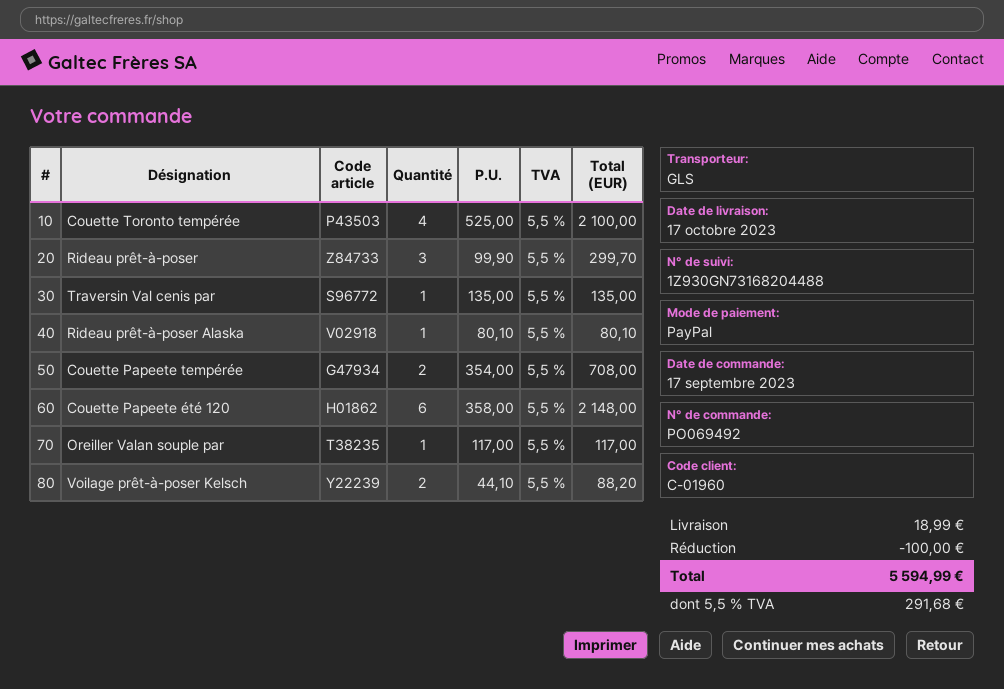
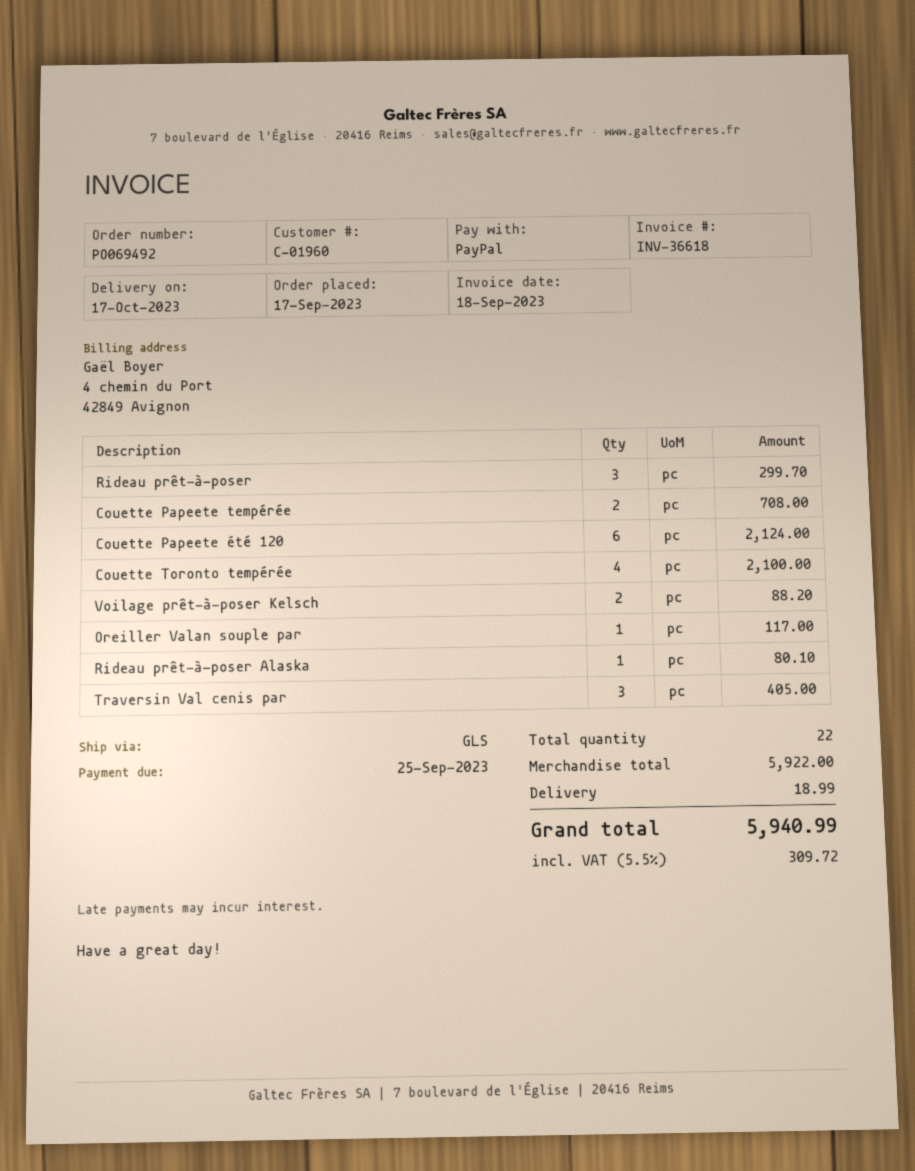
Traversin Val cenis par: 1 for 135.00 -> 3 for 405.00
Couette Papeete été 120: 6 for 2148.00 -> 6 for 2124.00
discount: 100.00 -> none
tax: 5.5% = 291.68 -> 5.5% = 309.72
total: 5594.99 -> 5940.99

